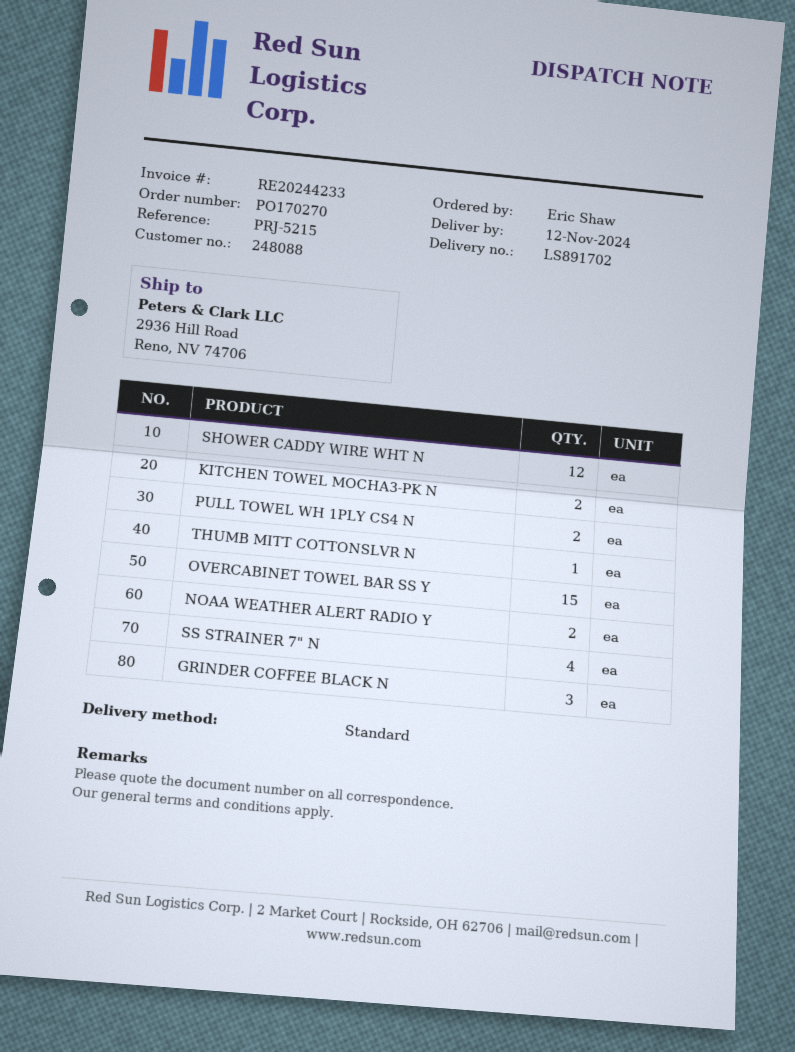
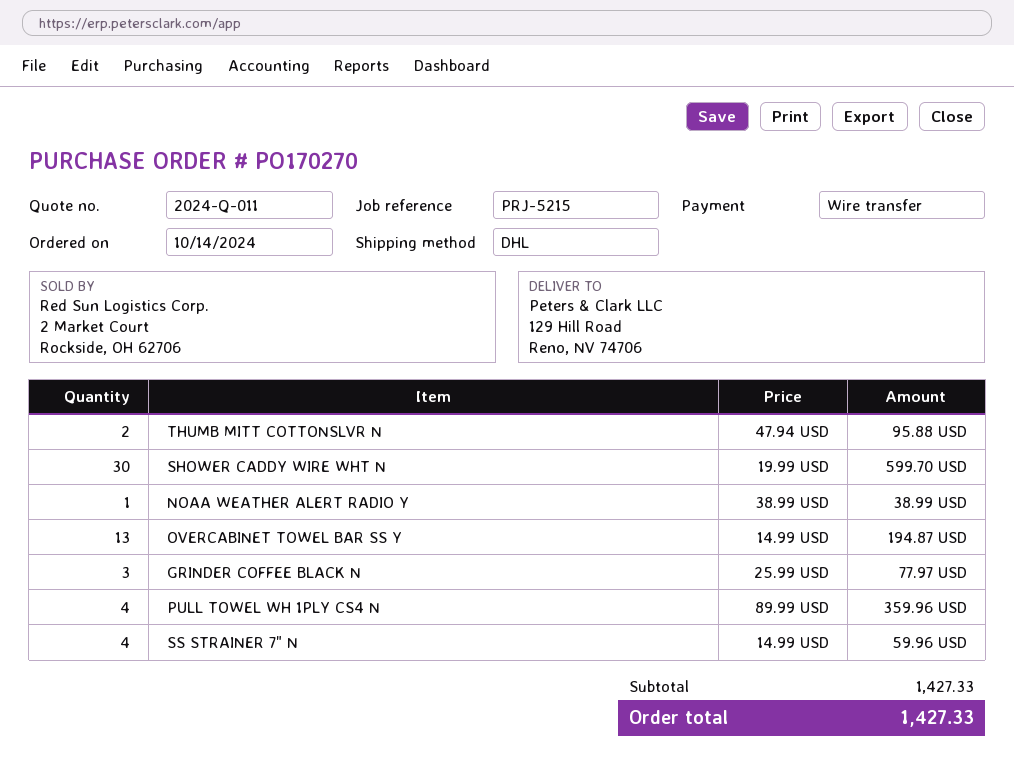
shipping method: standard -> DHL
ship to: 2936 Hill Road, Reno, NV 74706 -> 129 Hill Road, Reno, NV 74706
SHOWER CADDY WIRE WHT N: 12 -> 30
KITCHEN TOWEL MOCHA3-PK N: 2 -> none
PULL TOWEL WH 1PLY CS4 N: 2 -> 4
THUMB MITT COTTONSLVR N: 1 -> 2
OVERCABINET TOWEL BAR SS Y: 15 -> 13
NOAA WEATHER ALERT RADIO Y: 2 -> 1

